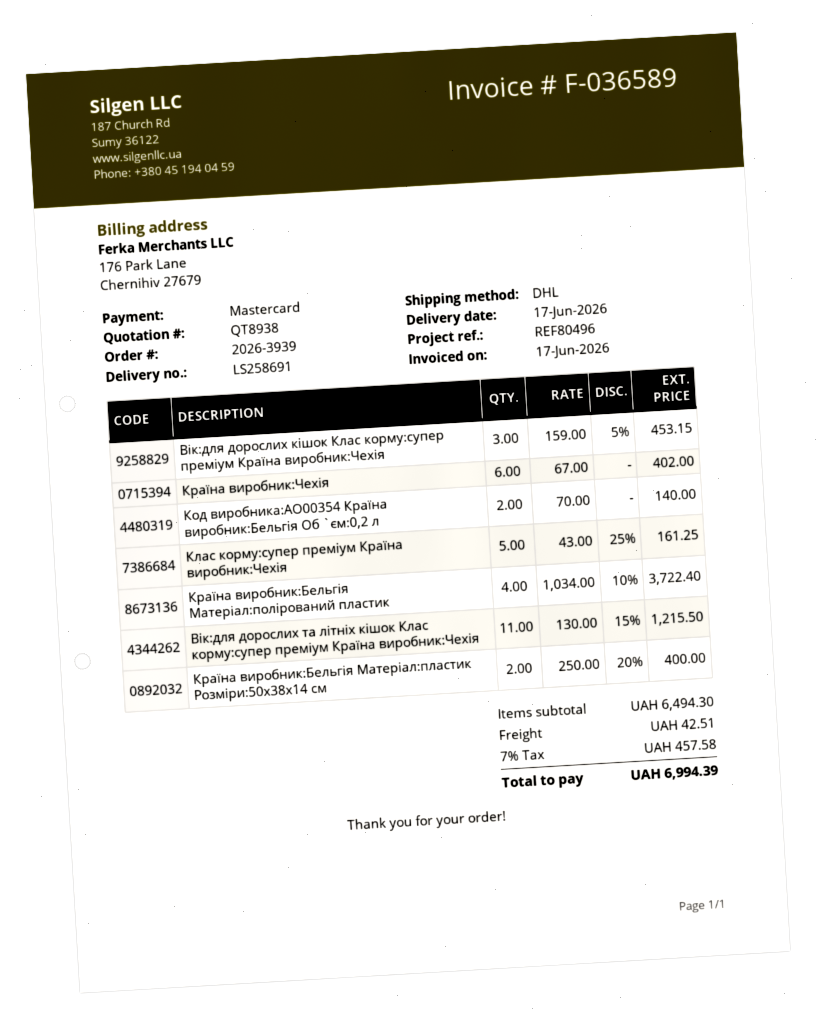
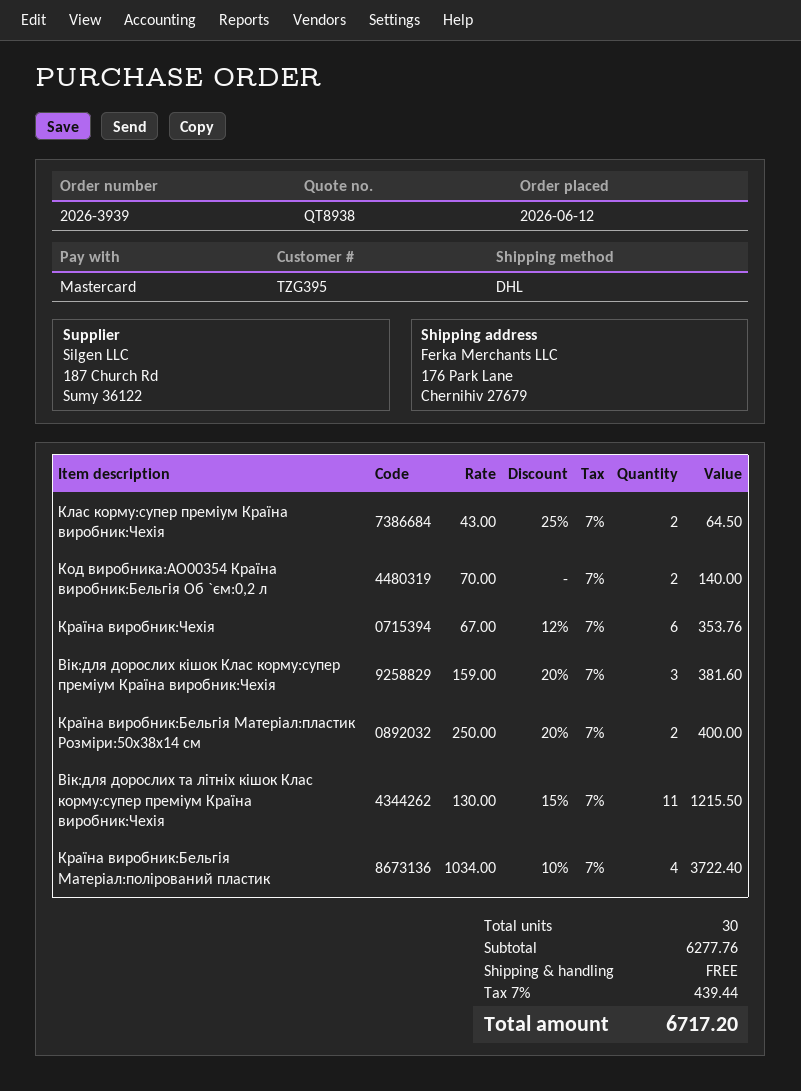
Вік:для дорослих кішок Клас корму:супер преміум Країна виробник:Чехія: 3 x 159.00 - 5% = 453.15 -> 3 x 159.00 - 20% = 381.60
Країна виробник:Чехія: 6 x 67.00 = 402.00 -> 6 x 67.00 - 12% = 353.76
Клас корму:супер преміум Країна виробник:Чехія: 5 x 43.00 - 25% = 161.25 -> 2 x 43.00 - 25% = 64.50
subtotal: 6494.30 -> 6277.76
shipping: 42.51 -> 0.00
tax: 7% = 457.58 -> 7% = 439.44
total: 6994.39 -> 6717.20

